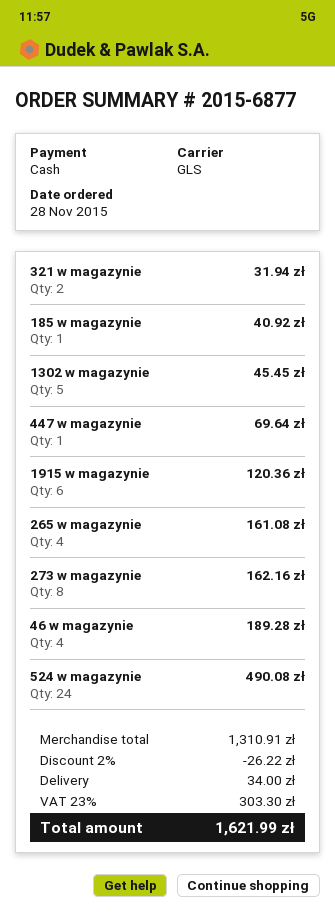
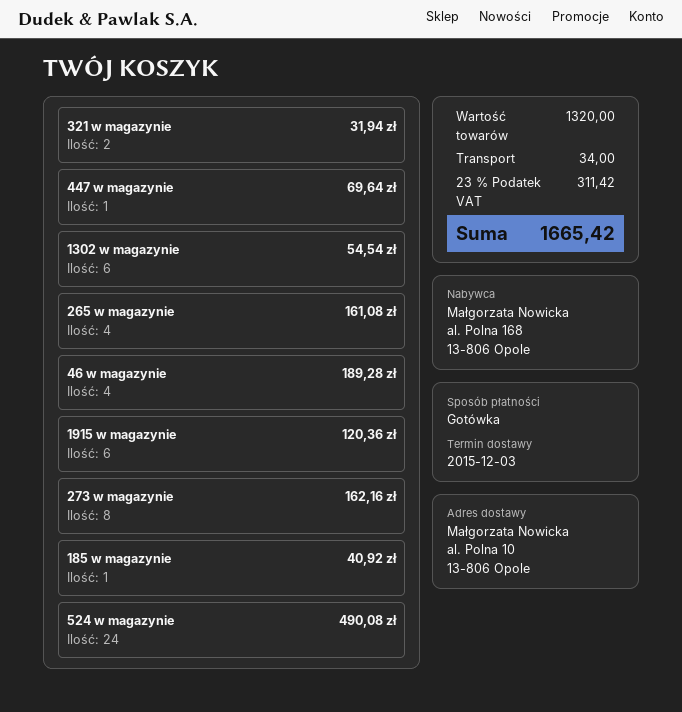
1302 w magazynie: 5 for 45.45 -> 6 for 54.54
subtotal: 1310.91 -> 1320.00
discount: 2% = 26.22 -> none
tax: 23% = 303.30 -> 23% = 311.42
total: 1621.99 -> 1665.42

